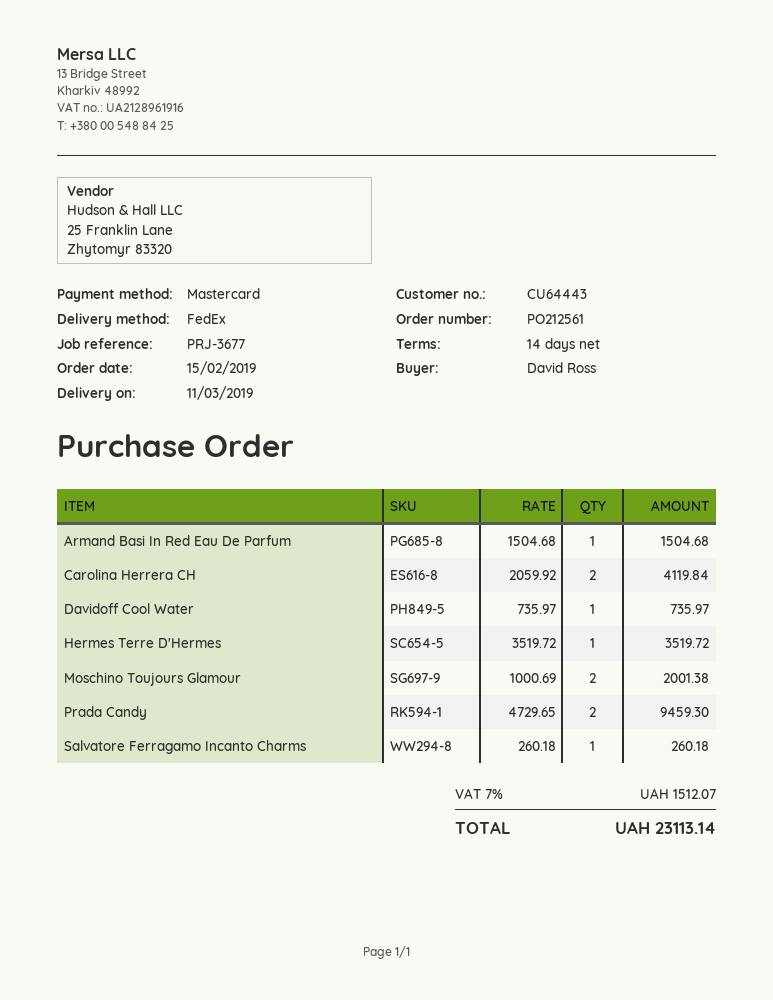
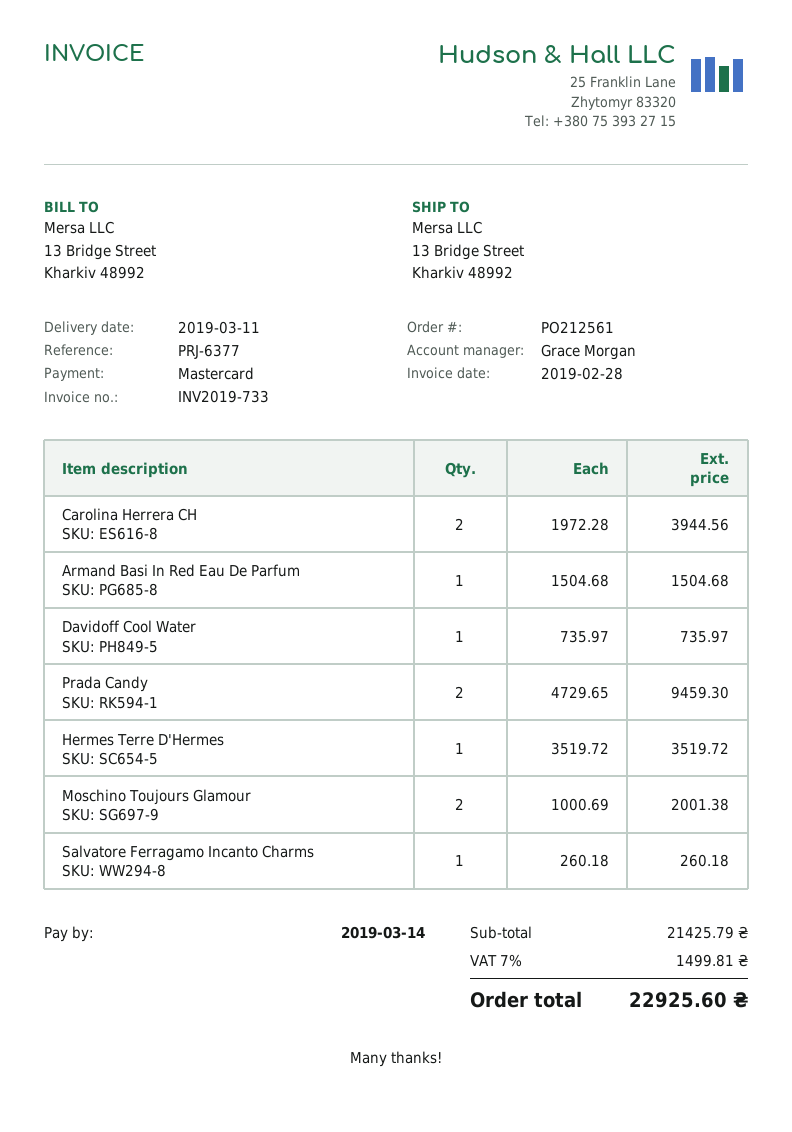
reference: PRJ-3677 -> PRJ-6377
Carolina Herrera CH: 2 x 2059.92 = 4119.84 -> 2 x 1972.28 = 3944.56
tax: 7% = 1512.07 -> 7% = 1499.81
total: 23113.14 -> 22925.60

